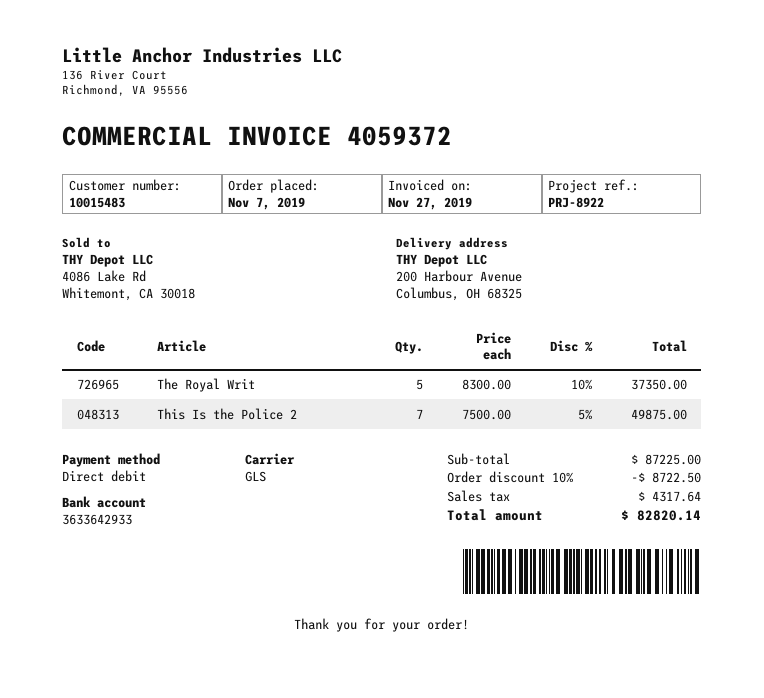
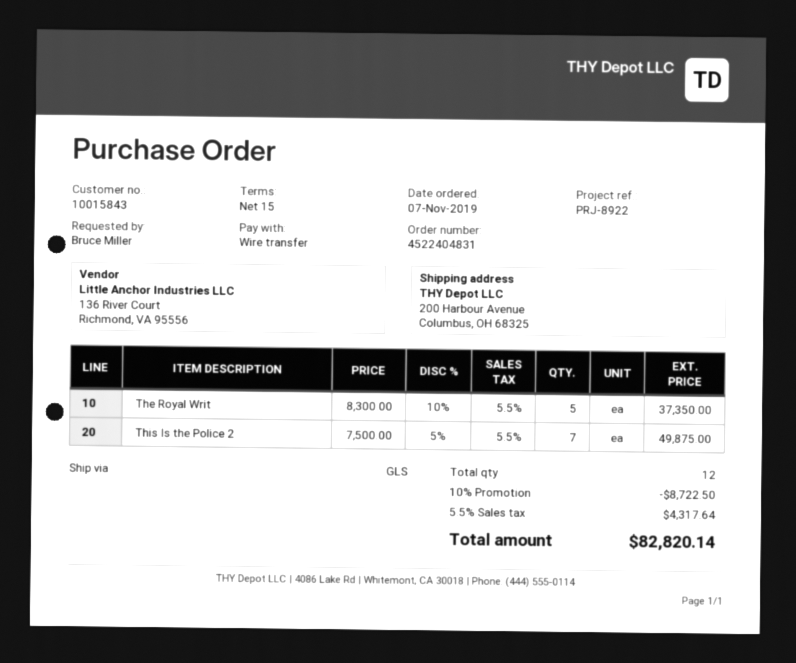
customer number: 10015483 -> 10015843
payment method: direct debit -> bank transfer

